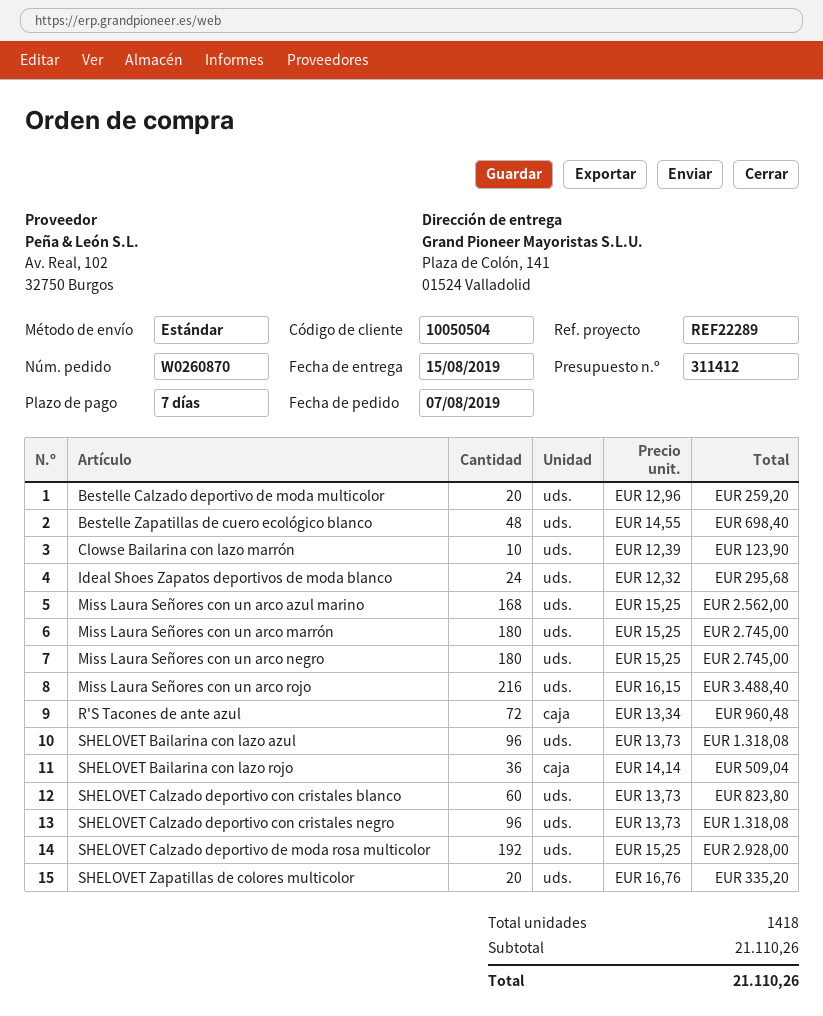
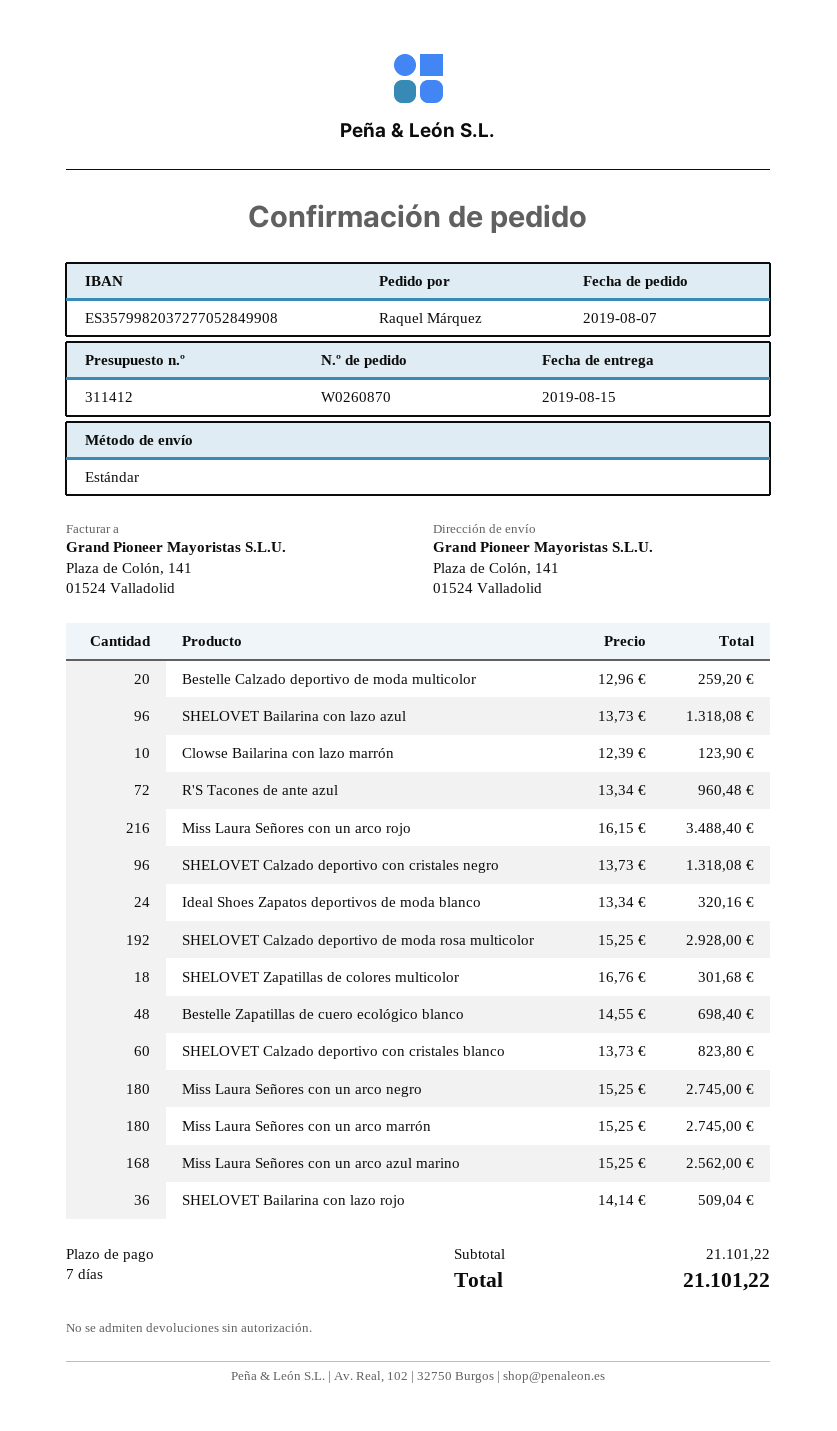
Ideal Shoes Zapatos deportivos de moda blanco: 24 x 12.32 = 295.68 -> 24 x 13.34 = 320.16
SHELOVET Zapatillas de colores multicolor: 20 x 16.76 = 335.20 -> 18 x 16.76 = 301.68
subtotal: 21110.26 -> 21101.22
total: 21110.26 -> 21101.22

